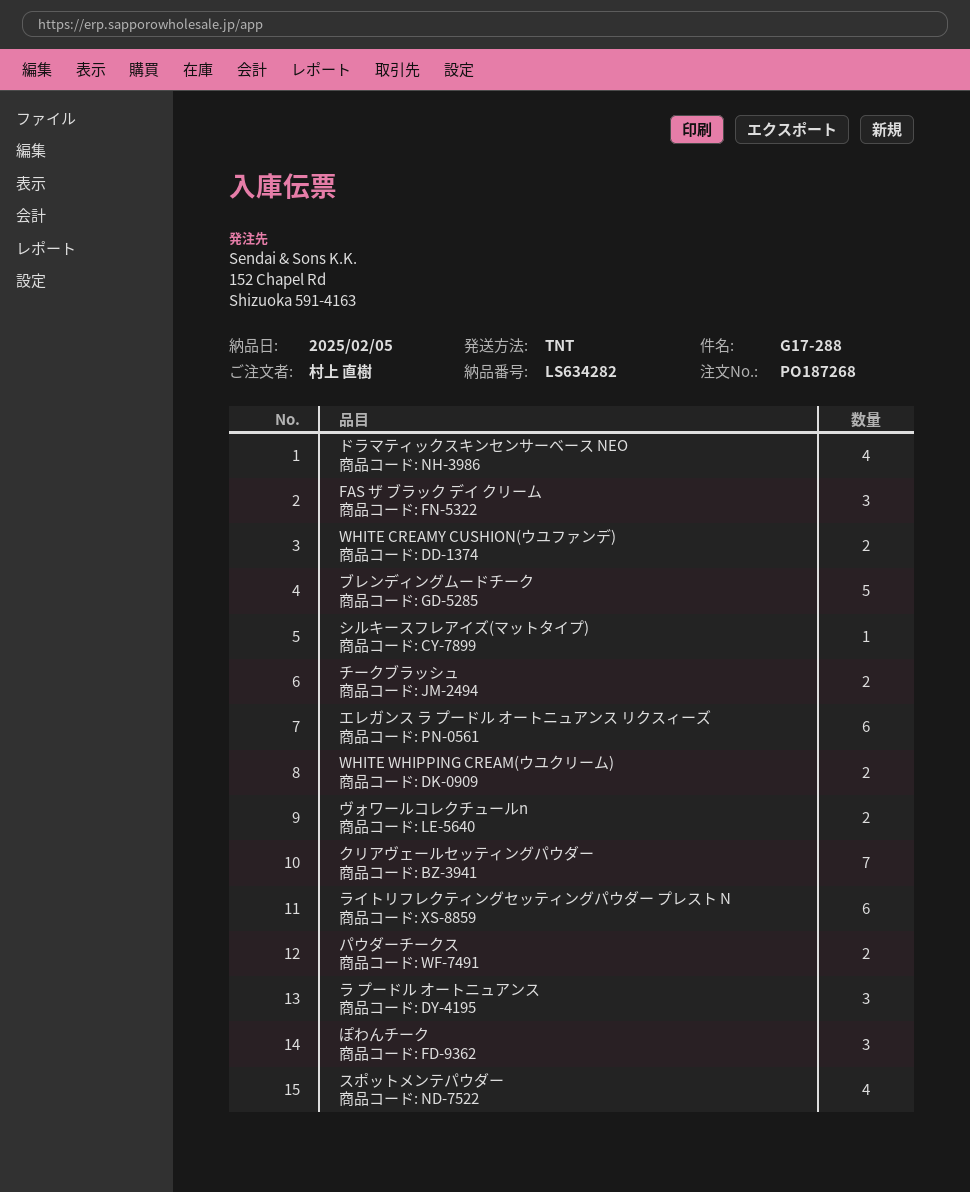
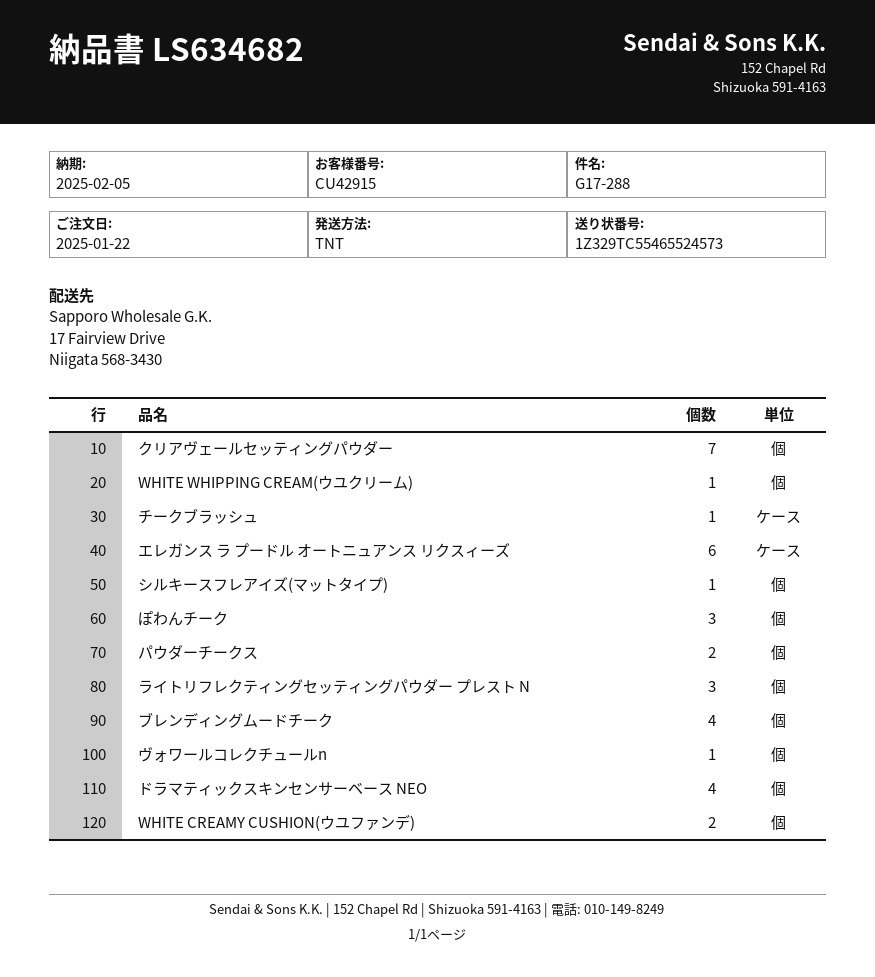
delivery note number: LS634282 -> LS634682
FAS ザ ブラック デイ クリーム: 3 -> none
ブレンディングムードチーク: 5 -> 4
チークブラッシュ: 2 -> 1
WHITE WHIPPING CREAM(ウユクリーム): 2 -> 1
ヴォワールコレクチュールn: 2 -> 1
ライトリフレクティングセッティングパウダー プレスト N: 6 -> 3
ラ プードル オートニュアンス: 3 -> none
スポットメンテパウダー: 4 -> none

